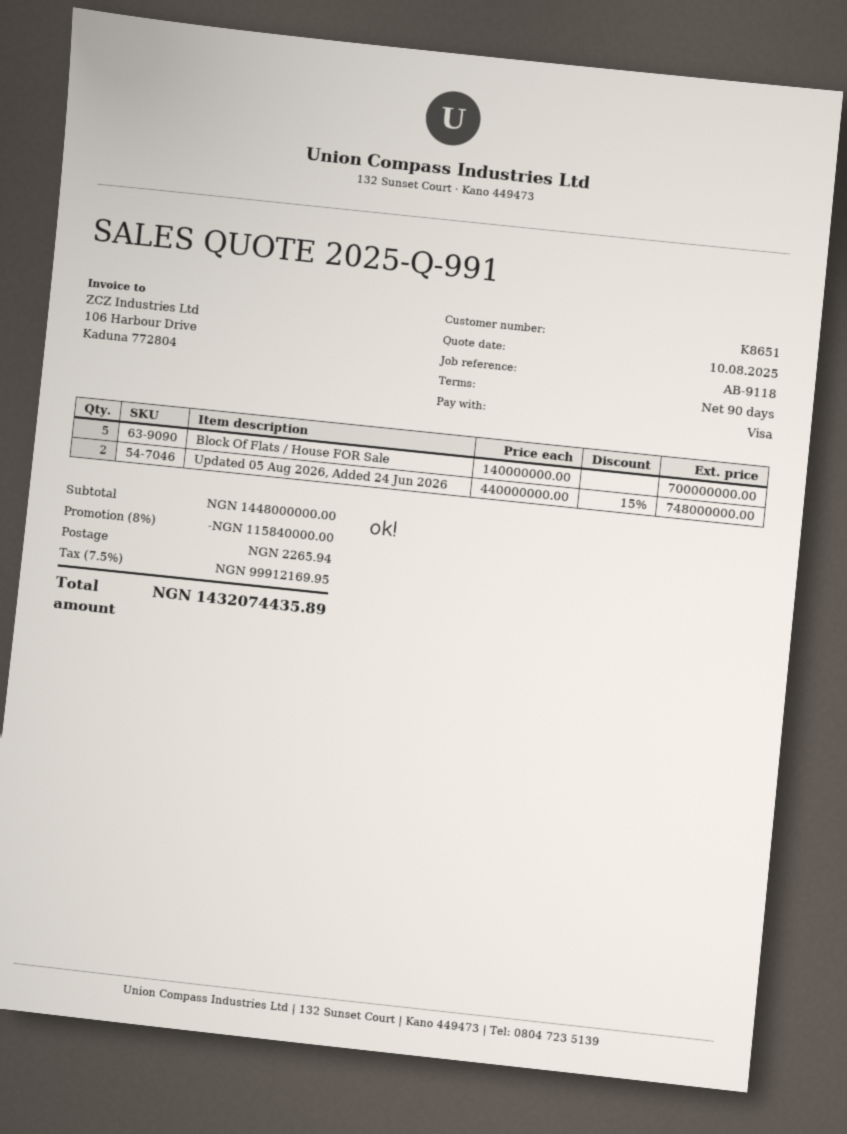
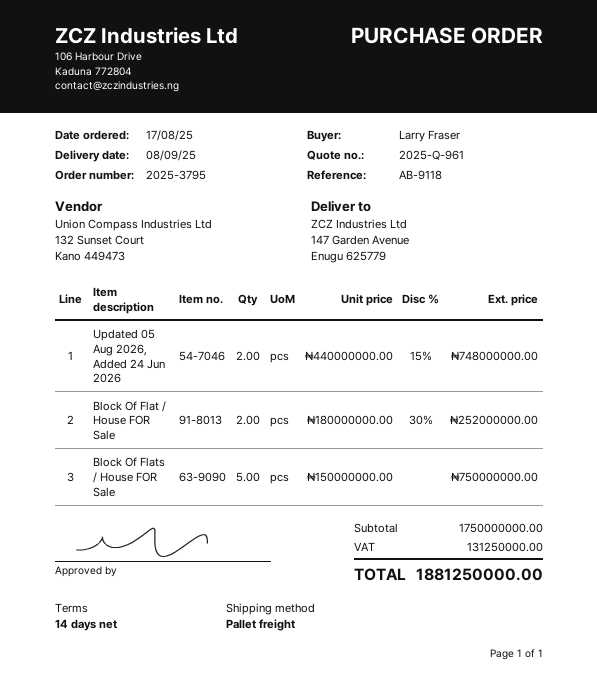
quote number: 2025-Q-991 -> 2025-Q-961
payment terms: 90 days -> 14 days
Block Of Flats / House FOR Sale: 5 x 140000000.00 = 700000000.00 -> 5 x 150000000.00 = 750000000.00
Block Of Flat / House FOR Sale: none -> 2 x 180000000.00 - 30% = 252000000.00
subtotal: 1448000000.00 -> 1750000000.00
discount: 8% = 115840000.00 -> none
shipping: 2265.94 -> none
tax: 99912169.95 -> 131250000.00
total: 1432074435.89 -> 1881250000.00

